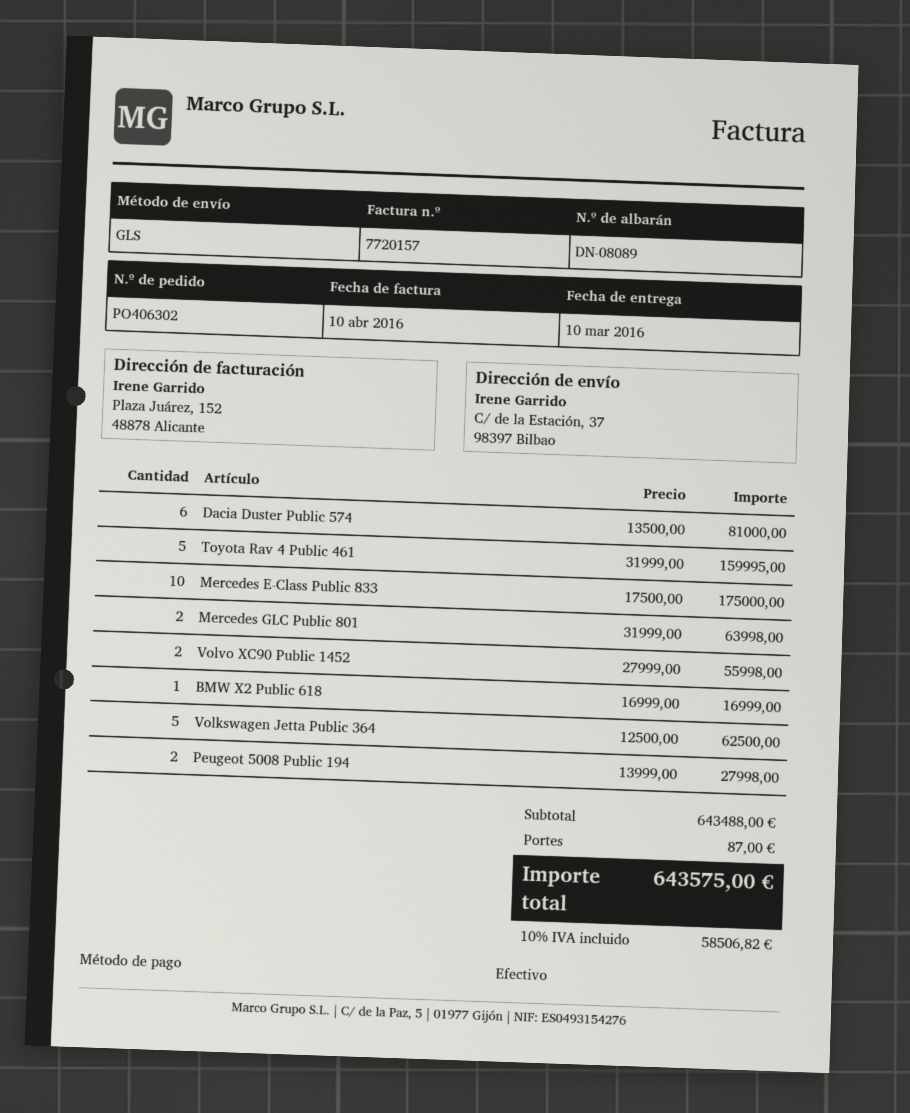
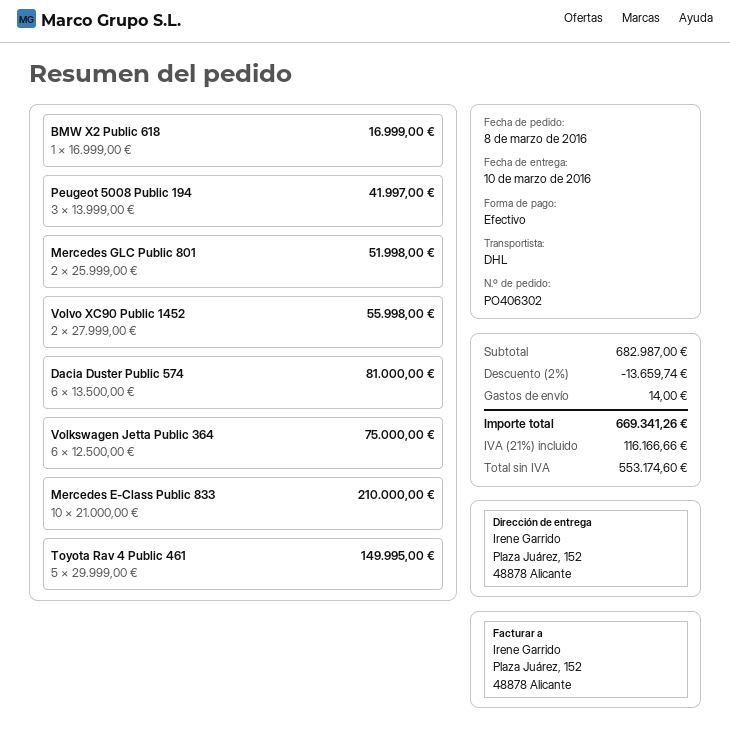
shipping method: GLS -> DHL
ship to: C/ de la Estación, 37, 98397 Bilbao -> Plaza Juárez, 152, 48878 Alicante
Toyota Rav 4 Public 461: 5 x 31999.00 = 159995.00 -> 5 x 29999.00 = 149995.00
Mercedes E-Class Public 833: 10 x 17500.00 = 175000.00 -> 10 x 21000.00 = 210000.00
Mercedes GLC Public 801: 2 x 31999.00 = 63998.00 -> 2 x 25999.00 = 51998.00
Volkswagen Jetta Public 364: 5 x 12500.00 = 62500.00 -> 6 x 12500.00 = 75000.00
Peugeot 5008 Public 194: 2 x 13999.00 = 27998.00 -> 3 x 13999.00 = 41997.00
subtotal: 643488.00 -> 682987.00
discount: none -> 2% = 13659.74
shipping: 87.00 -> 14.00
tax: 10% = 58506.82 -> 21% = 116166.66
total: 643575.00 -> 669341.26

